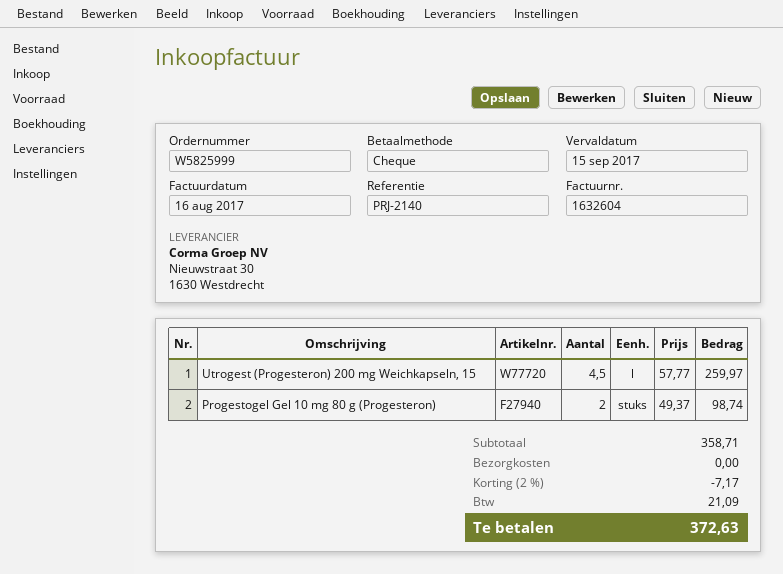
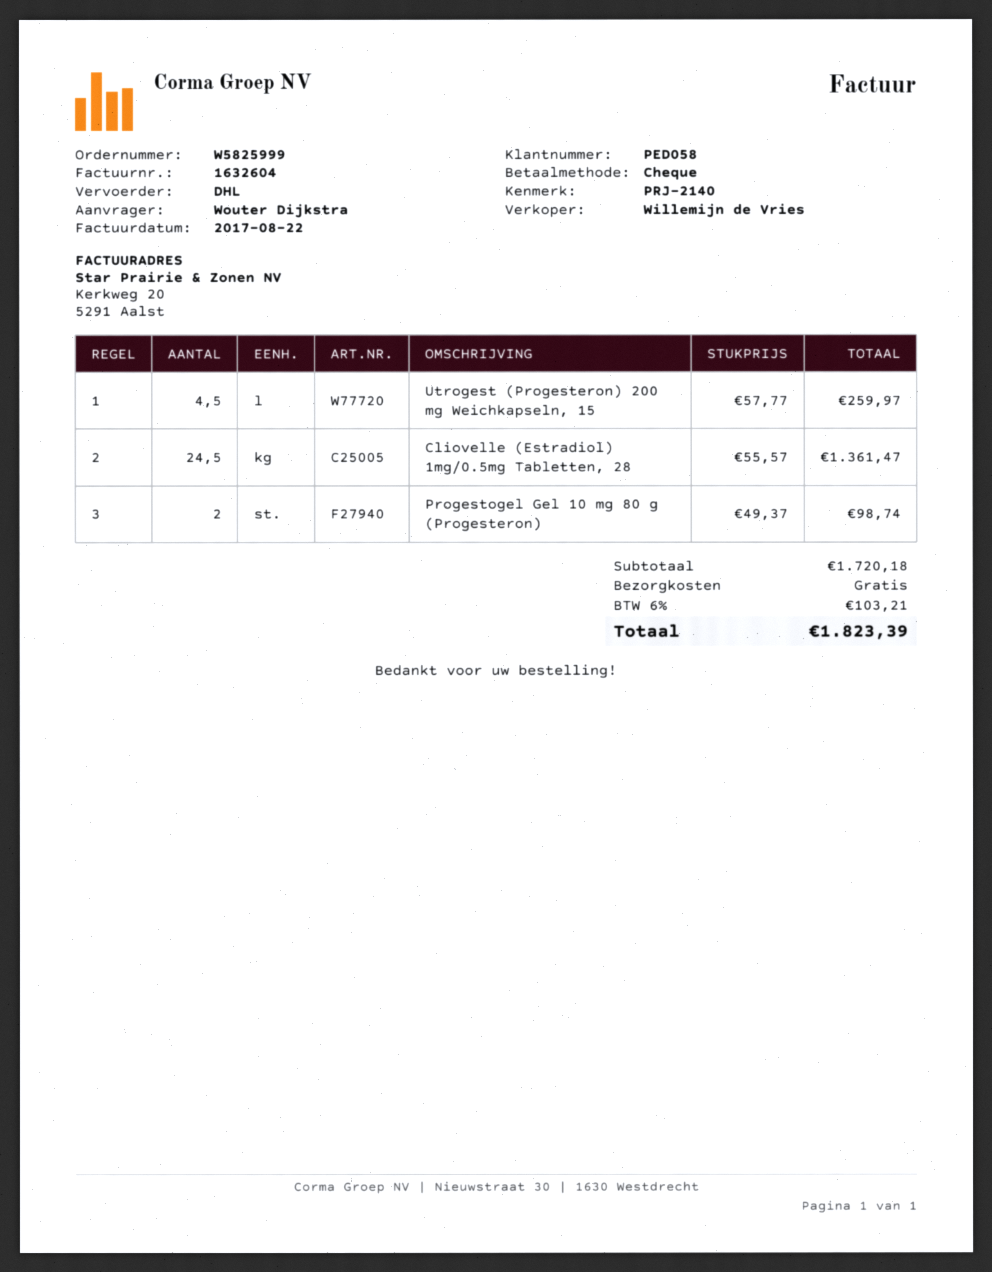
invoice date: 2017-08-16 -> 2017-08-22
Cliovelle (Estradiol) 1mg/0.5mg Tabletten, 28: none -> 24.5 x 55.57 = 1361.47
subtotal: 358.71 -> 1720.18
discount: 2% = 7.17 -> none
tax: 21.09 -> 103.21
total: 372.63 -> 1823.39

